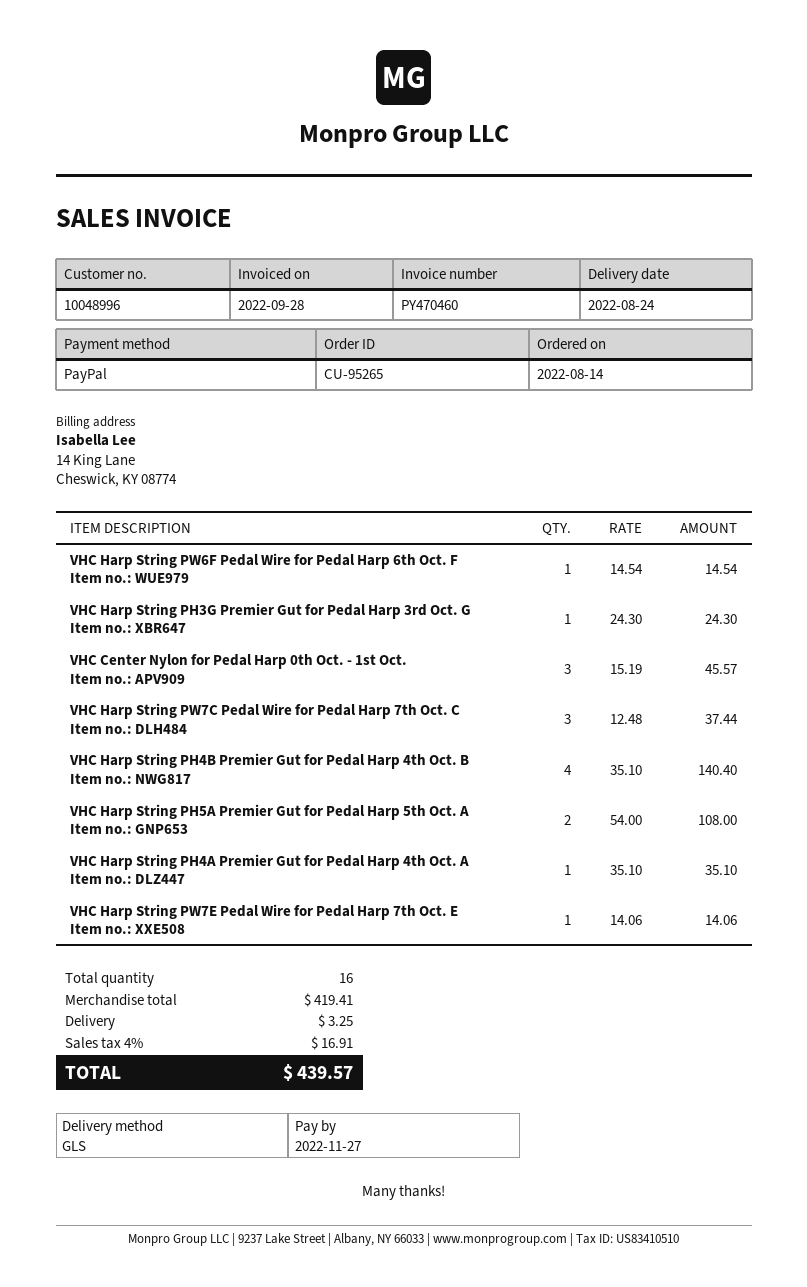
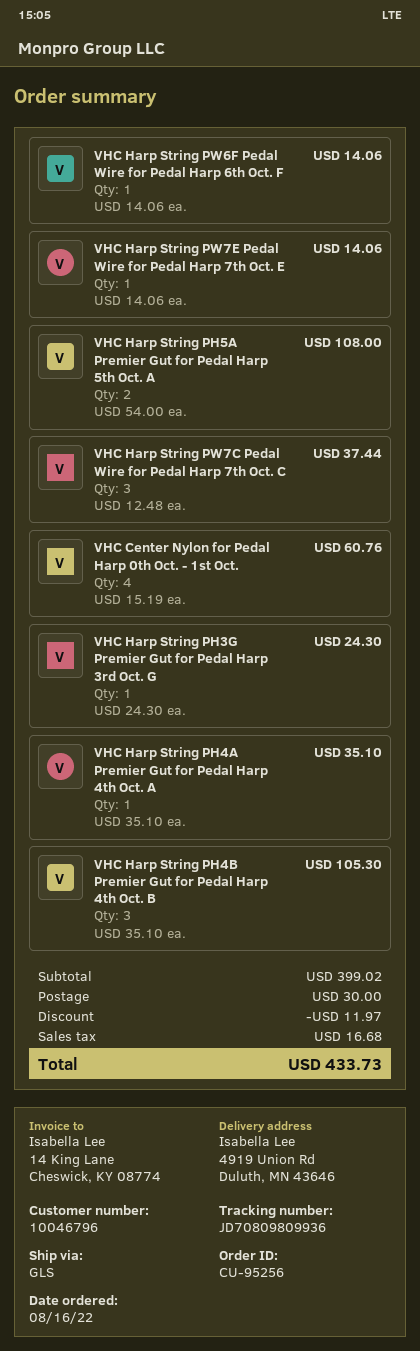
order number: CU-95265 -> CU-95256
order date: 2022-08-14 -> 2022-08-16
customer number: 10048996 -> 10046796
VHC Harp String PW6F Pedal Wire for Pedal Harp 6th Oct. F: 1 x 14.54 = 14.54 -> 1 x 14.06 = 14.06
VHC Center Nylon for Pedal Harp 0th Oct. - 1st Oct.: 3 x 15.19 = 45.57 -> 4 x 15.19 = 60.76
VHC Harp String PH4B Premier Gut for Pedal Harp 4th Oct. B: 4 x 35.10 = 140.40 -> 3 x 35.10 = 105.30
subtotal: 419.41 -> 399.02
discount: none -> 11.97
shipping: 3.25 -> 30.00
tax: 16.91 -> 16.68
total: 439.57 -> 433.73

